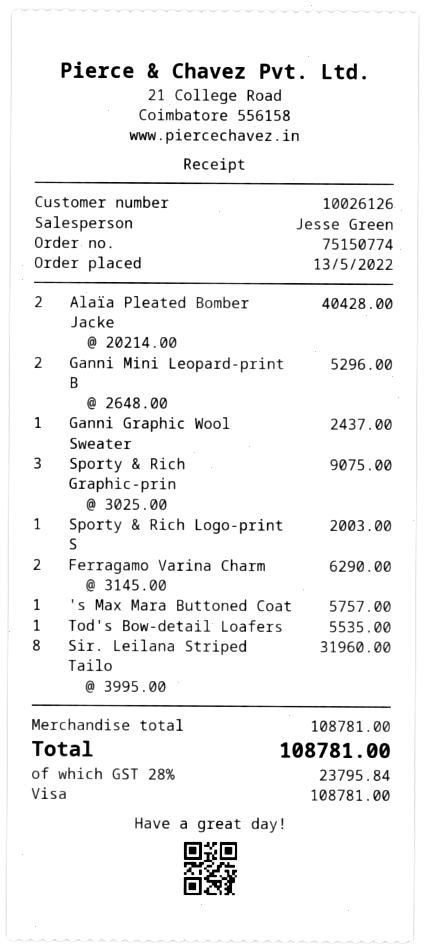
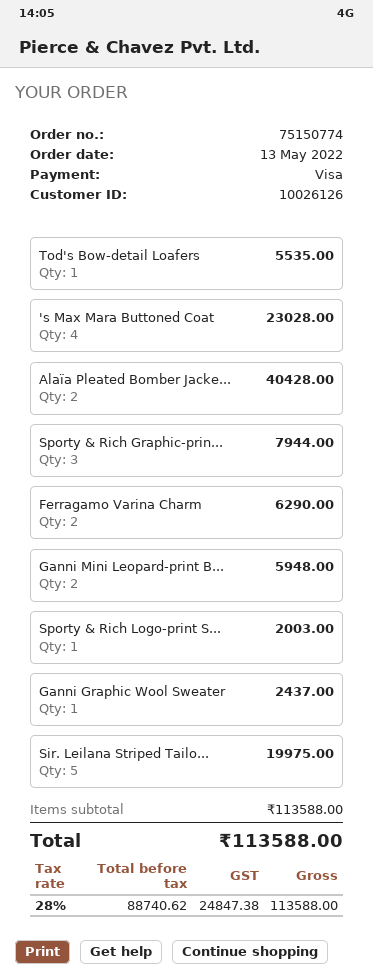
Ganni Mini Leopard-print B: 2 for 5296.00 -> 2 for 5948.00
Sporty & Rich Graphic-prin: 3 for 9075.00 -> 3 for 7944.00
's Max Mara Buttoned Coat: 1 for 5757.00 -> 4 for 23028.00
Sir. Leilana Striped Tailo: 8 for 31960.00 -> 5 for 19975.00
subtotal: 108781.00 -> 113588.00
tax: 28% = 23795.84 -> 28% = 24847.38
total: 108781.00 -> 113588.00

